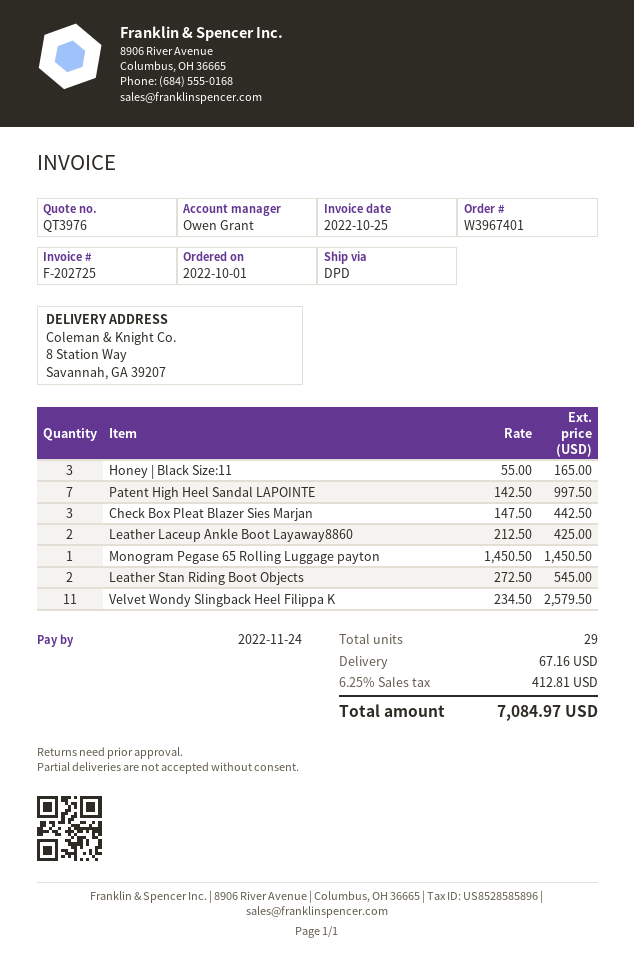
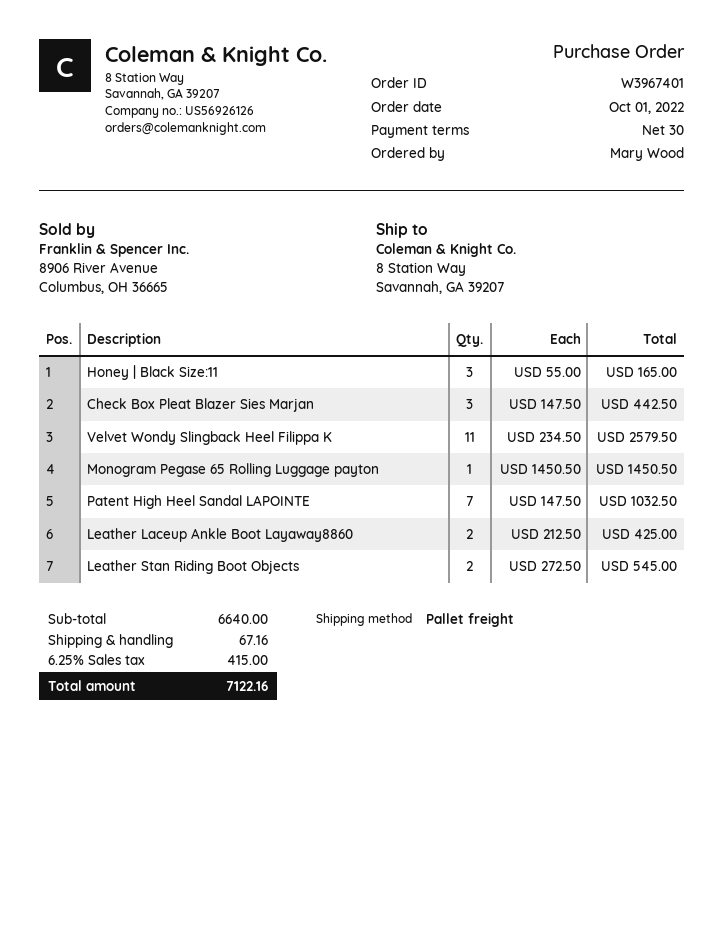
shipping method: DPD -> pallet freight
Patent High Heel Sandal LAPOINTE: 7 x 142.50 = 997.50 -> 7 x 147.50 = 1032.50
tax: 6.25% = 412.81 -> 6.25% = 415.00
total: 7084.97 -> 7122.16

